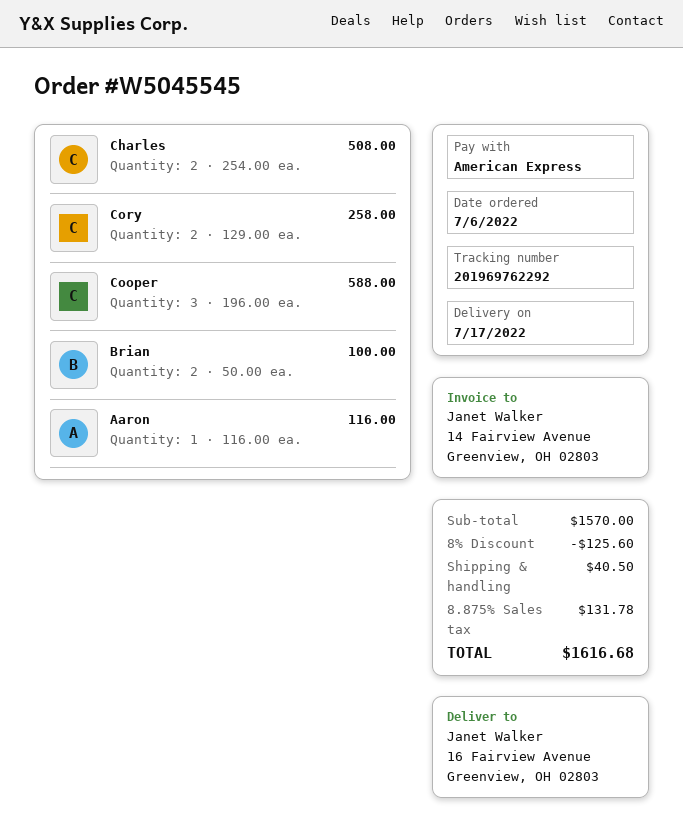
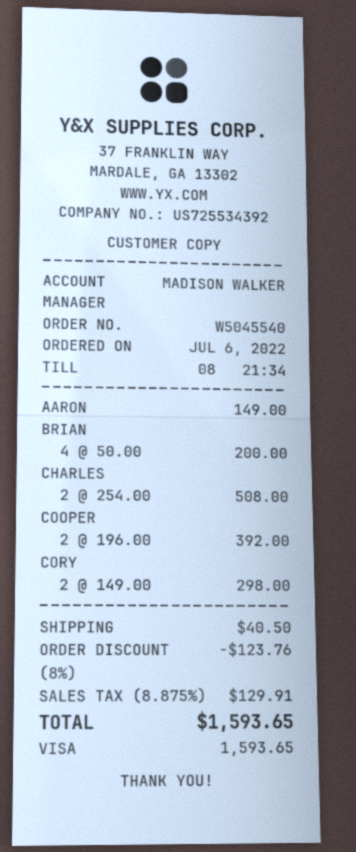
order number: W5045545 -> W5045540
payment method: American Express -> Visa
Cory: 2 x 129.00 = 258.00 -> 2 x 149.00 = 298.00
Cooper: 3 x 196.00 = 588.00 -> 2 x 196.00 = 392.00
Brian: 2 x 50.00 = 100.00 -> 4 x 50.00 = 200.00
Aaron: 1 x 116.00 = 116.00 -> 1 x 149.00 = 149.00
discount: 8% = 125.60 -> 8% = 123.76
tax: 8.875% = 131.78 -> 8.875% = 129.91
total: 1616.68 -> 1593.65

